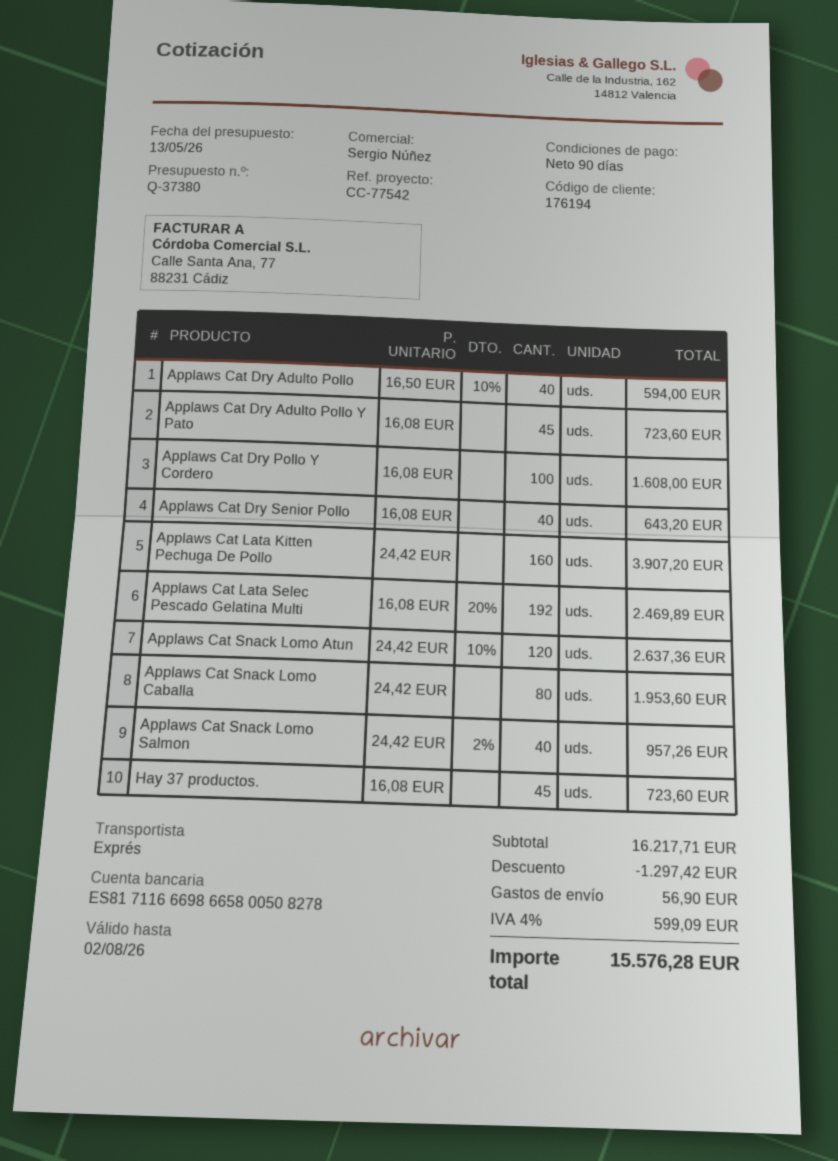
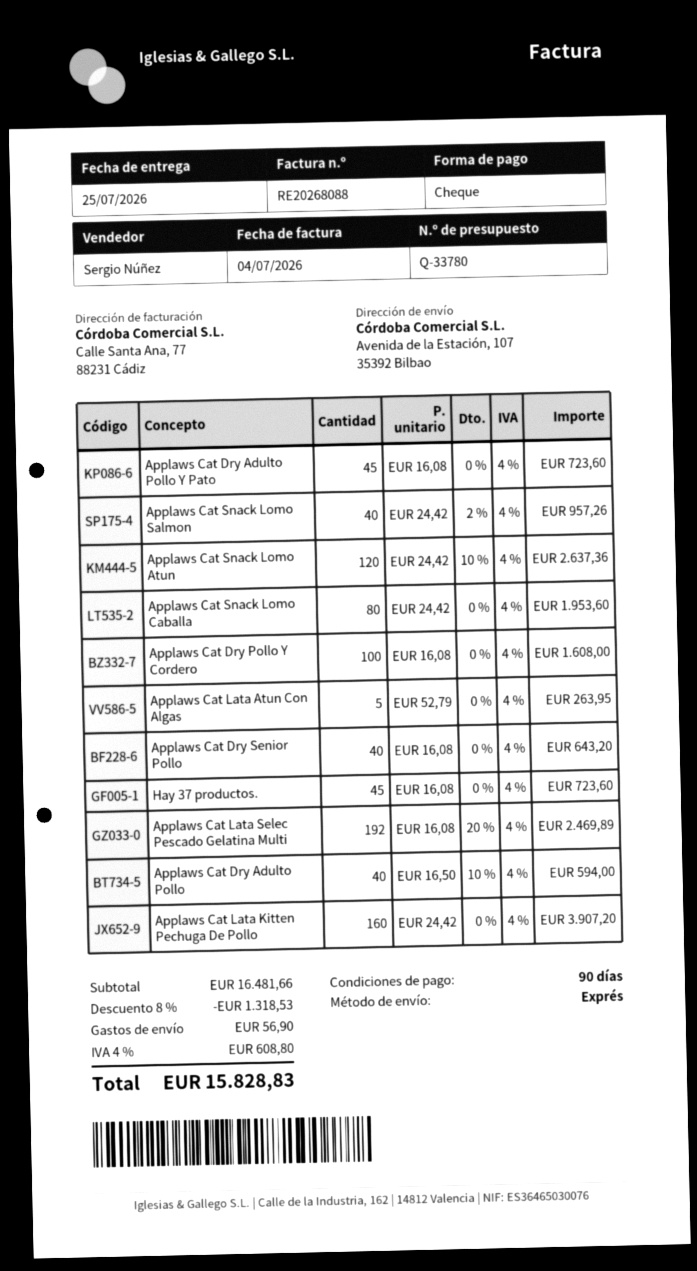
quote number: Q-37380 -> Q-33780
Applaws Cat Lata Atun Con Algas: none -> 5 x 52.79 = 263.95
subtotal: 16217.71 -> 16481.66
discount: 1297.42 -> 1318.53
tax: 4% = 599.09 -> 4% = 608.80
total: 15576.28 -> 15828.83

